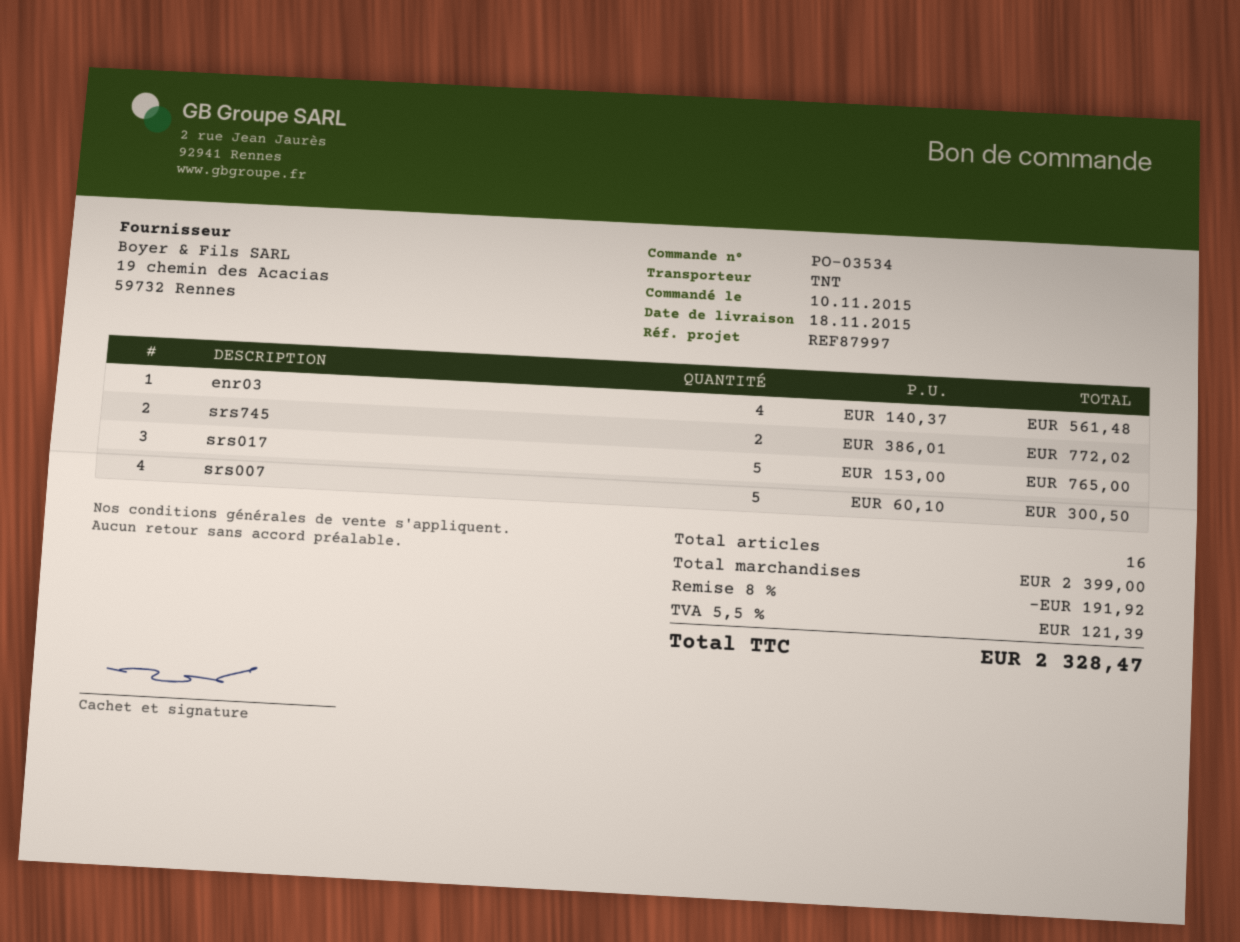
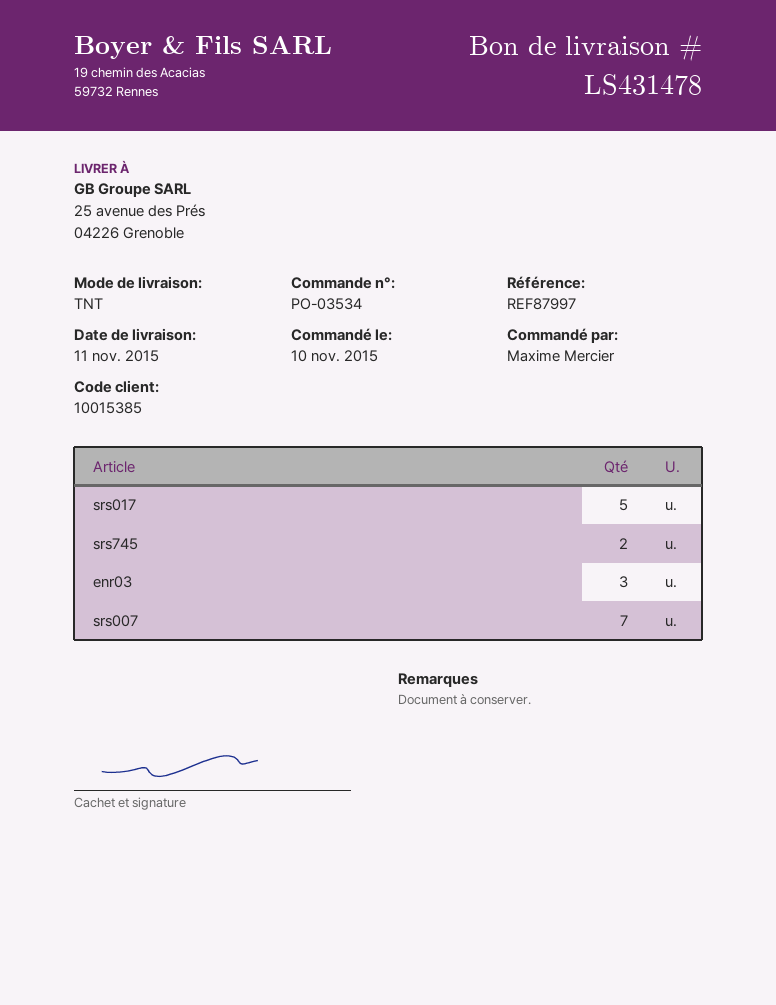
delivery date: 2015-11-18 -> 2015-11-11
enr03: 4 -> 3
srs007: 5 -> 7

